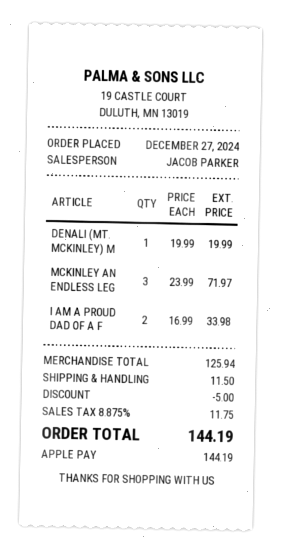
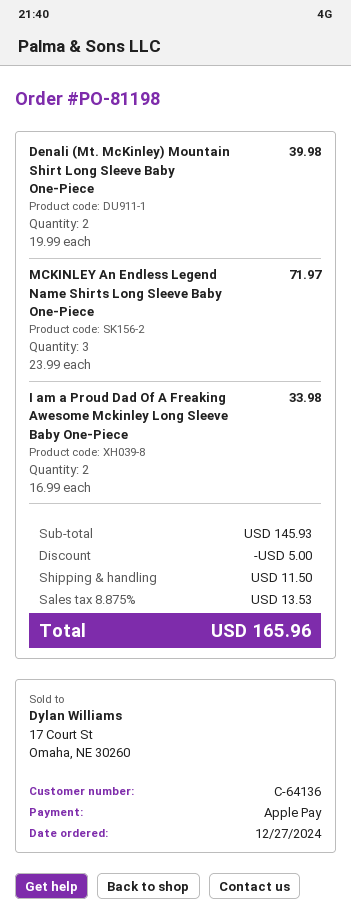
DENALI (MT. MCKINLEY) M: 1 x 19.99 = 19.99 -> 2 x 19.99 = 39.98
subtotal: 125.94 -> 145.93
tax: 8.875% = 11.75 -> 8.875% = 13.53
total: 144.19 -> 165.96

